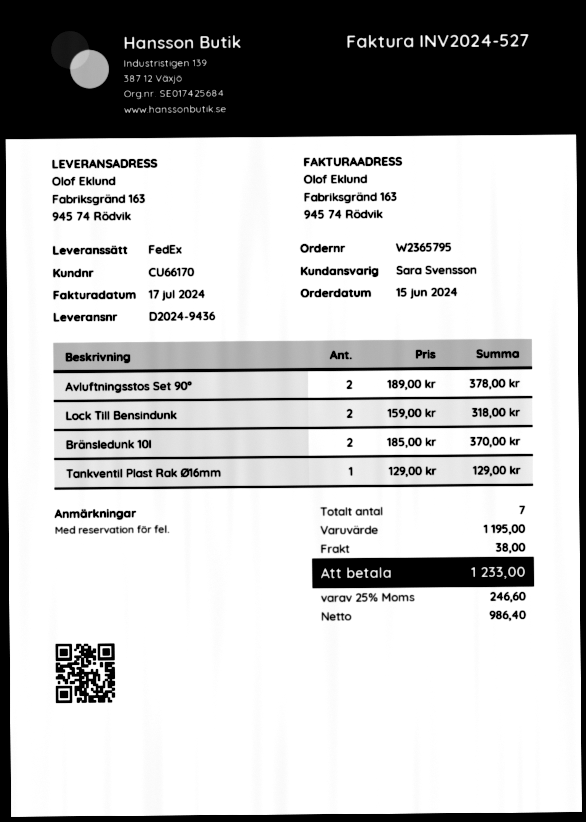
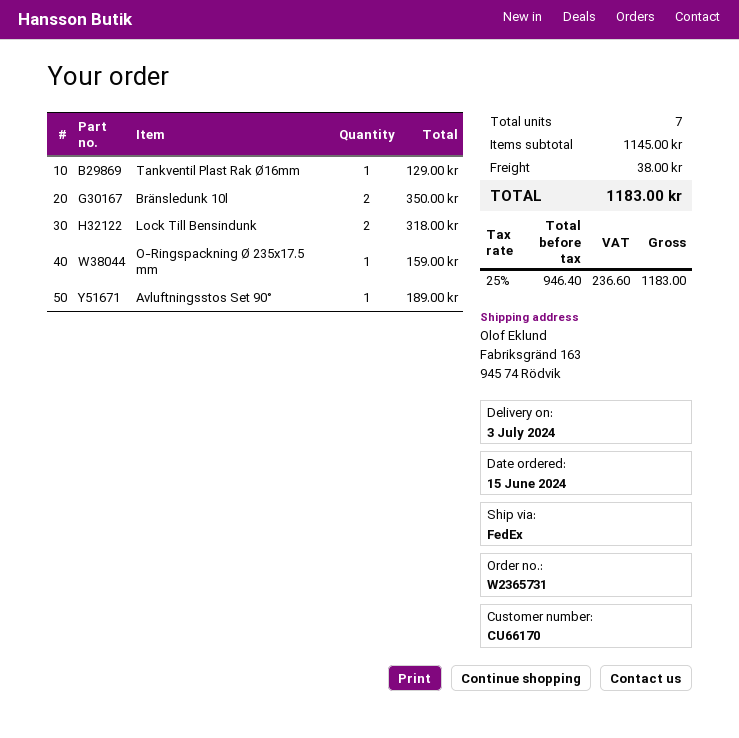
order number: W2365795 -> W2365731
Avluftningsstos Set 90°: 2 for 378.00 -> 1 for 189.00
Bränsledunk 10l: 2 for 370.00 -> 2 for 350.00
O-Ringspackning Ø 235x17.5 mm: none -> 1 for 159.00
subtotal: 1195.00 -> 1145.00
net: 986.40 -> 946.40
tax: 25% = 246.60 -> 25% = 236.60
total: 1233.00 -> 1183.00

